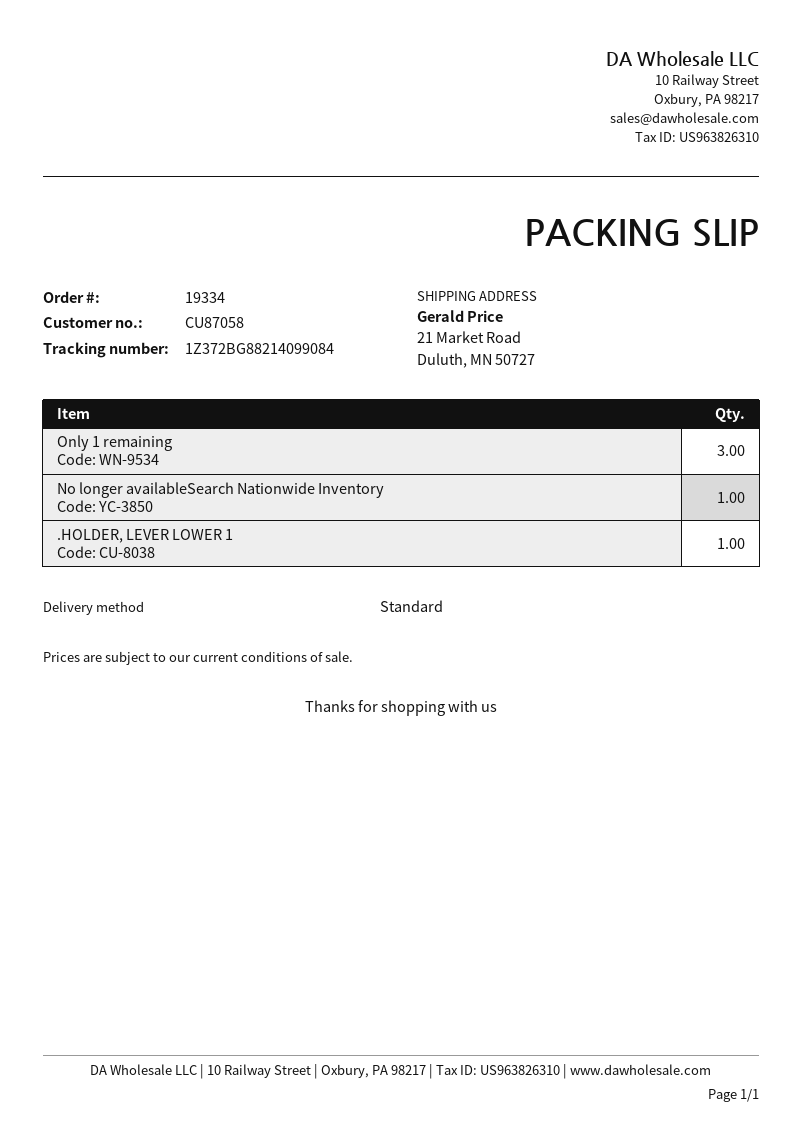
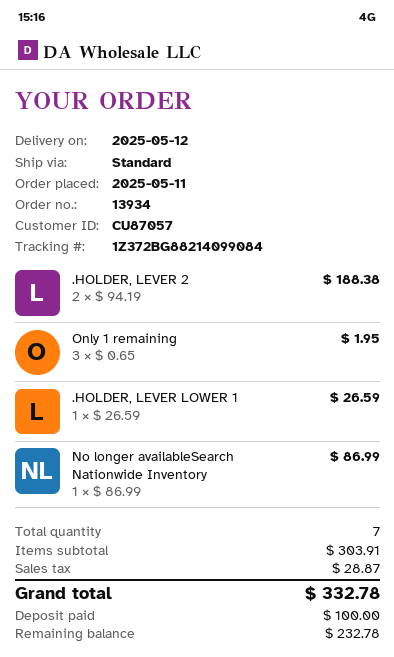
order number: 19334 -> 13934
customer number: CU87058 -> CU87057
.HOLDER, LEVER 2: none -> 2

